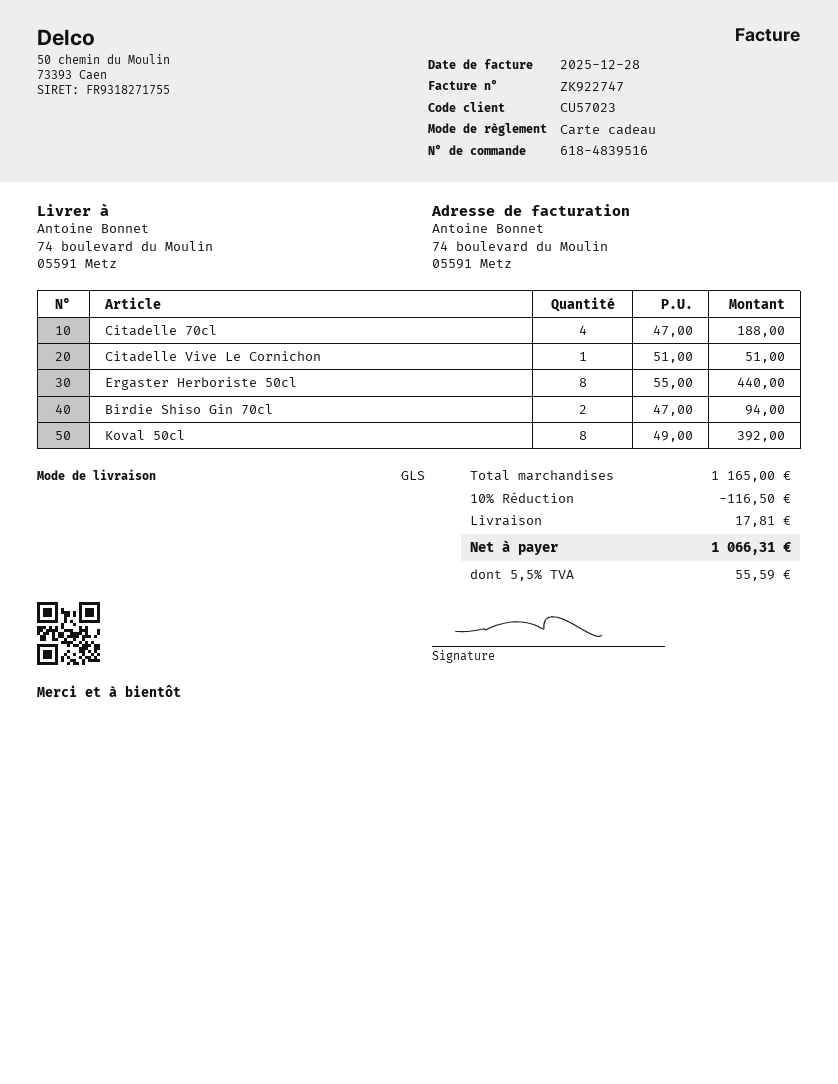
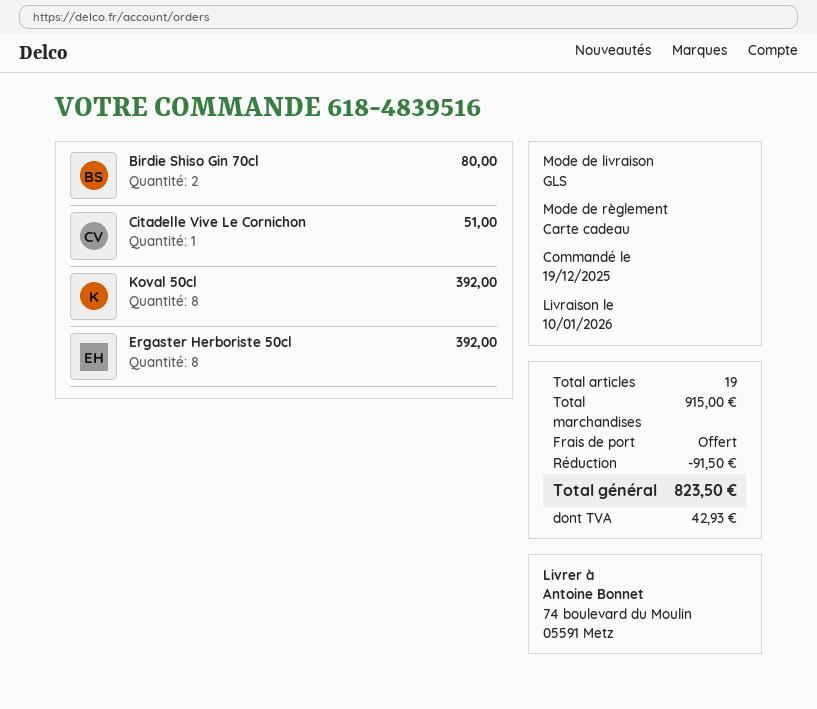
Citadelle 70cl: 4 for 188.00 -> none
Ergaster Herboriste 50cl: 8 for 440.00 -> 8 for 392.00
Birdie Shiso Gin 70cl: 2 for 94.00 -> 2 for 80.00
subtotal: 1165.00 -> 915.00
discount: 116.50 -> 91.50
shipping: 17.81 -> 0.00
tax: 55.59 -> 42.93
total: 1066.31 -> 823.50

